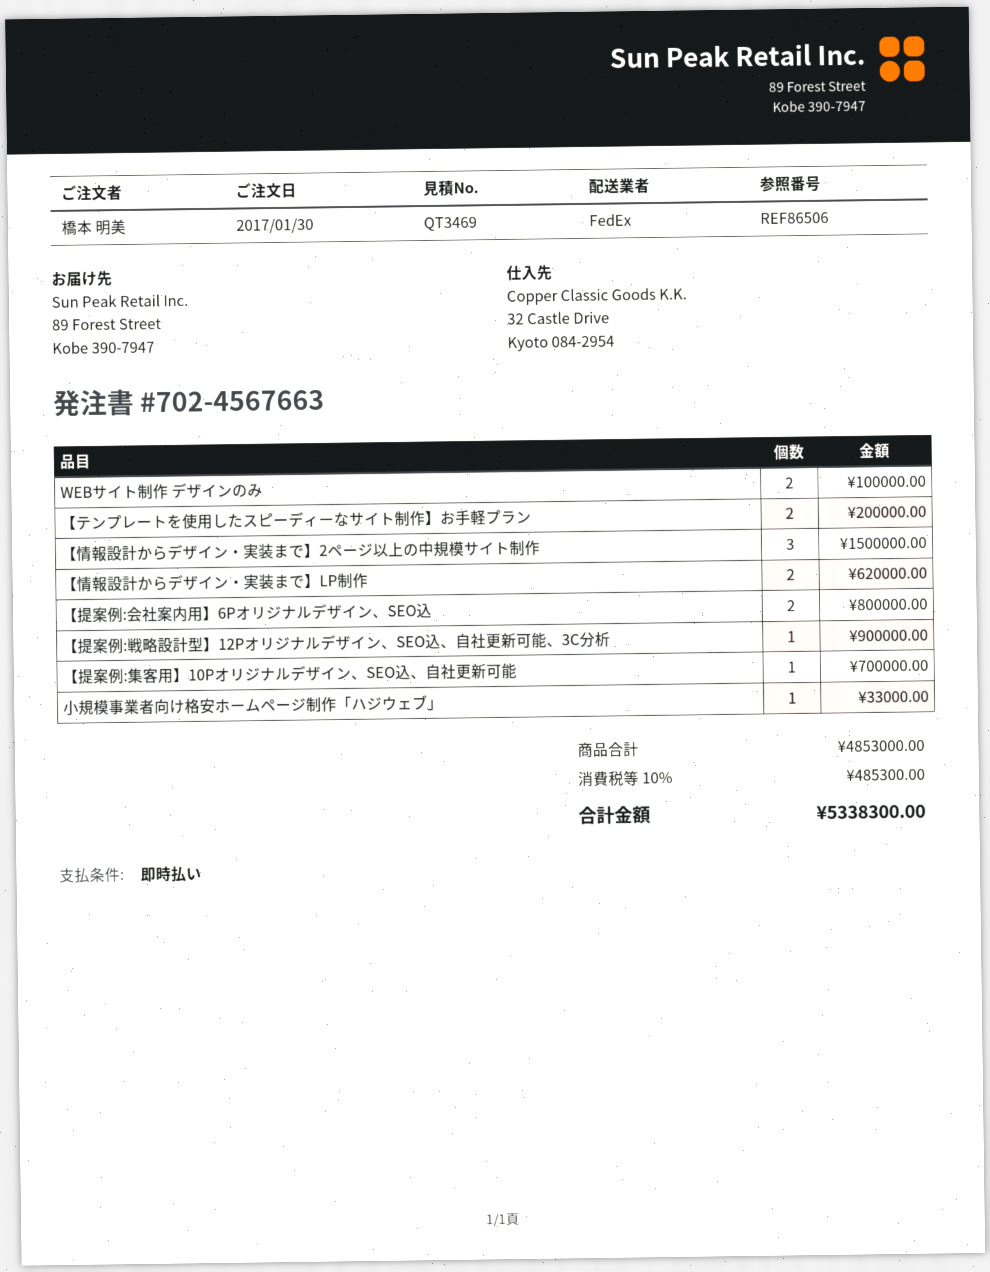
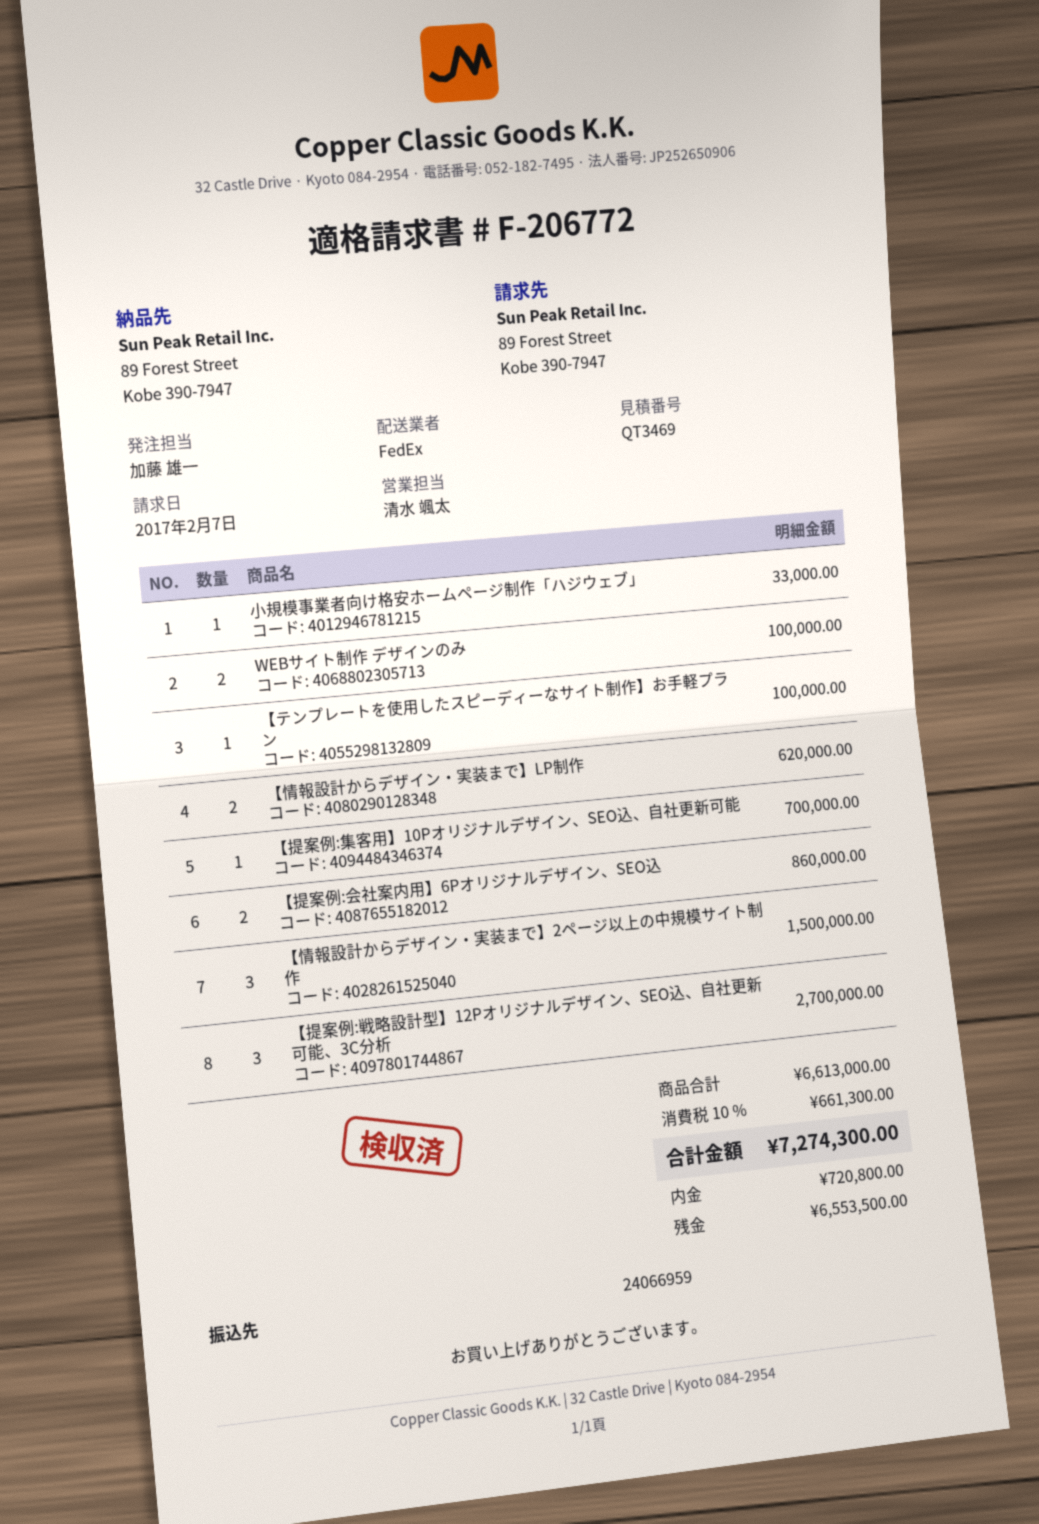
ordered by: 橋本 明美 -> 加藤 雄一
【テンプレートを使用したスピーディーなサイト制作】お手軽プラン: 2 for 200000.00 -> 1 for 100000.00
【提案例:会社案内用】6Pオリジナルデザイン、SEO込: 2 for 800000.00 -> 2 for 860000.00
【提案例:戦略設計型】12Pオリジナルデザイン、SEO込、自社更新可能、3C分析: 1 for 900000.00 -> 3 for 2700000.00
subtotal: 4853000.00 -> 6613000.00
tax: 10% = 485300.00 -> 10% = 661300.00
total: 5338300.00 -> 7274300.00

